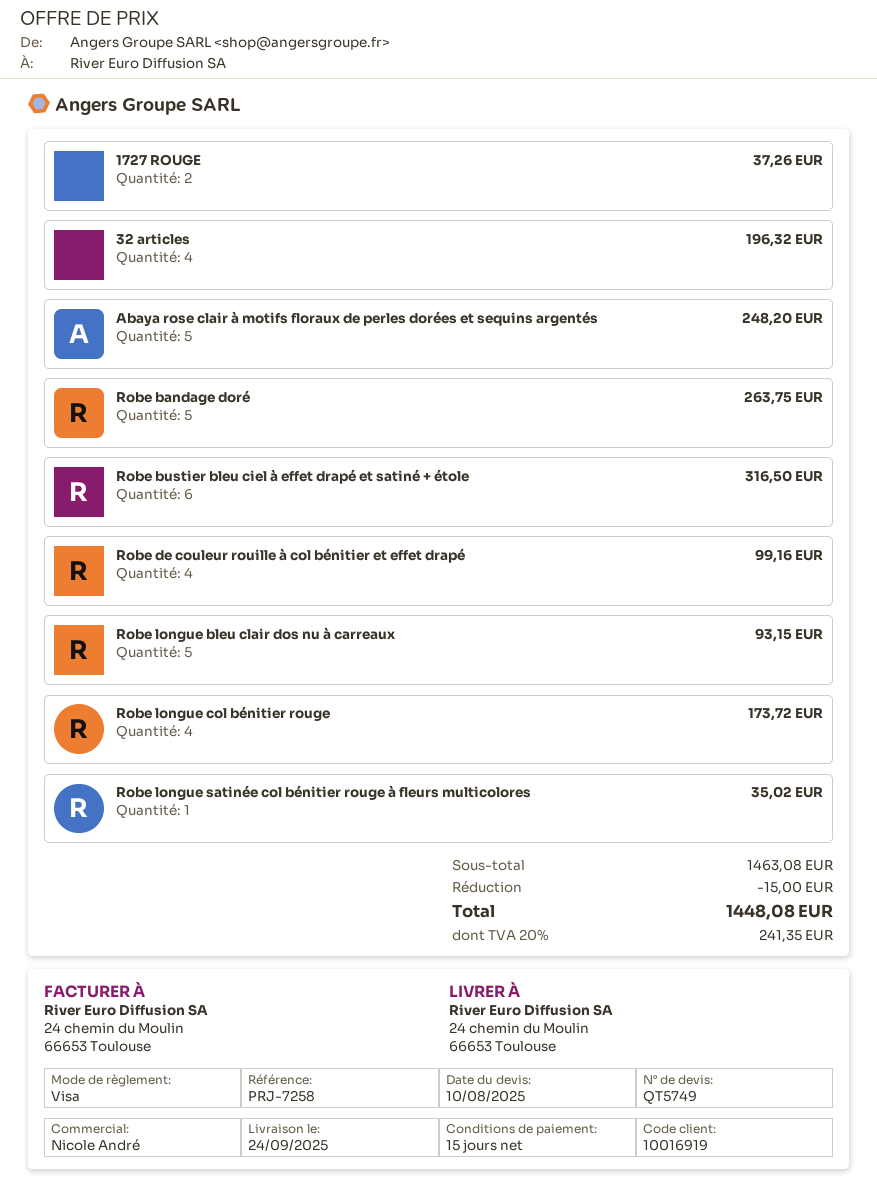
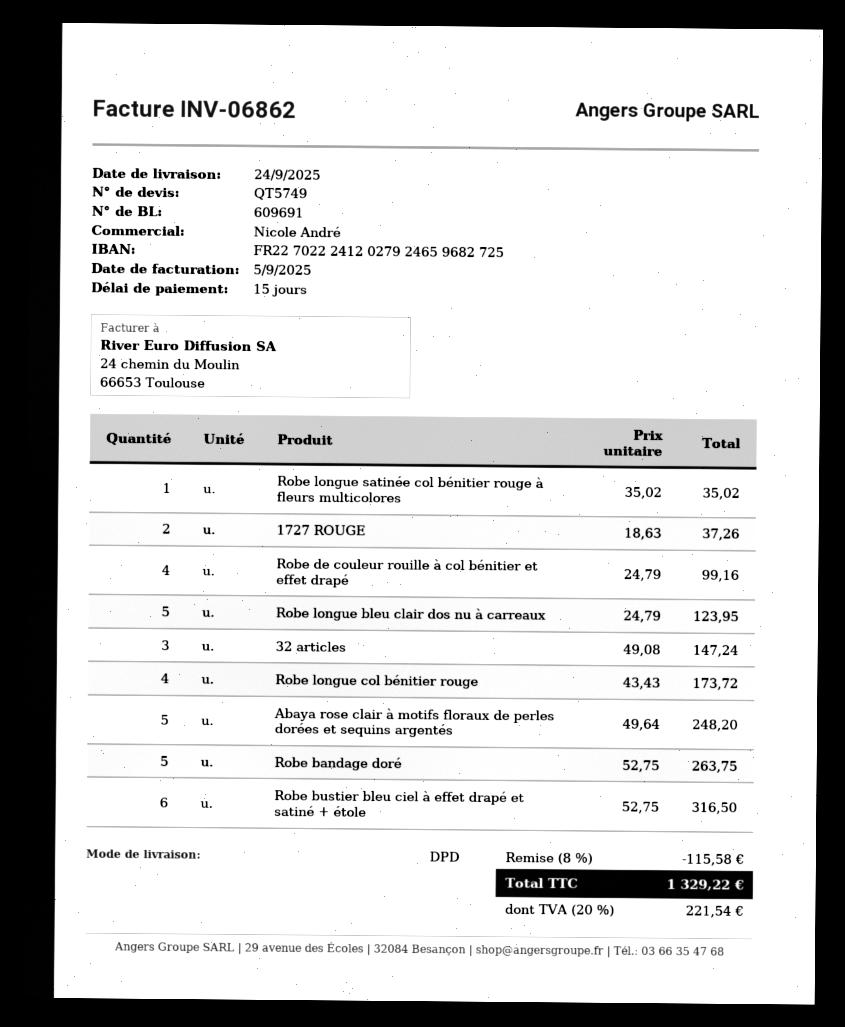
32 articles: 4 for 196.32 -> 3 for 147.24
Robe longue bleu clair dos nu à carreaux: 5 for 93.15 -> 5 for 123.95
discount: 15.00 -> 115.58
tax: 20% = 241.35 -> 20% = 221.54
total: 1448.08 -> 1329.22

